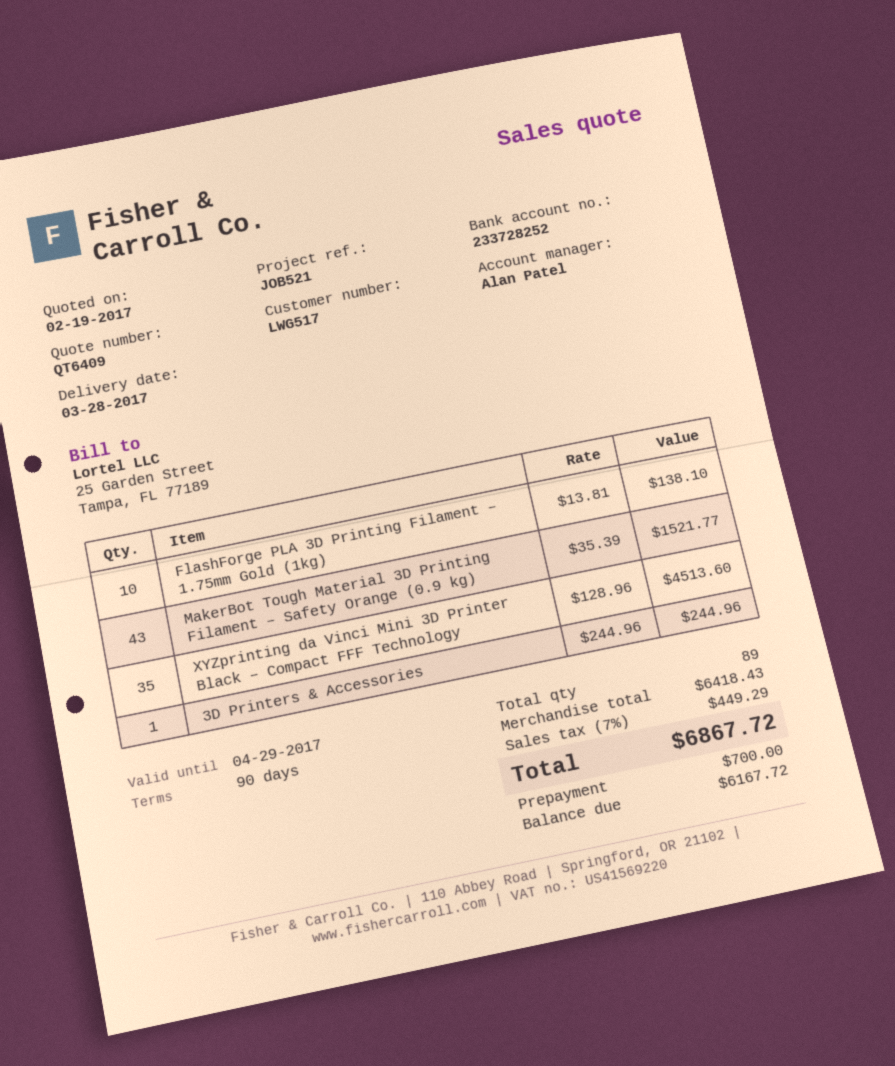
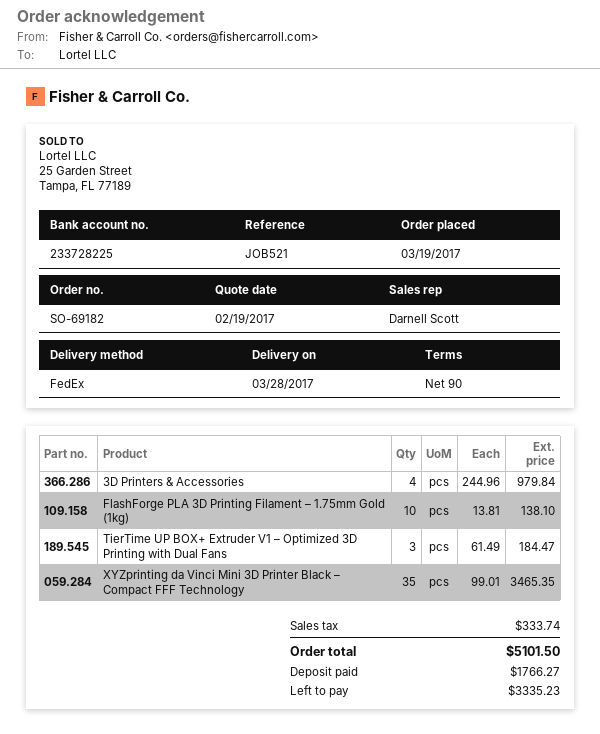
sales rep: Alan Patel -> Darnell Scott
bank account: 233728252 -> 233728225
MakerBot Tough Material 3D Printing Filament – Safety Orange (0.9 kg): 43 x 35.39 = 1521.77 -> none
XYZprinting da Vinci Mini 3D Printer Black – Compact FFF Technology: 35 x 128.96 = 4513.60 -> 35 x 99.01 = 3465.35
3D Printers & Accessories: 1 x 244.96 = 244.96 -> 4 x 244.96 = 979.84
TierTime UP BOX+ Extruder V1 – Optimized 3D Printing with Dual Fans: none -> 3 x 61.49 = 184.47
tax: 449.29 -> 333.74
total: 6867.72 -> 5101.50
deposit: 700.00 -> 1766.27
balance: 6167.72 -> 3335.23

